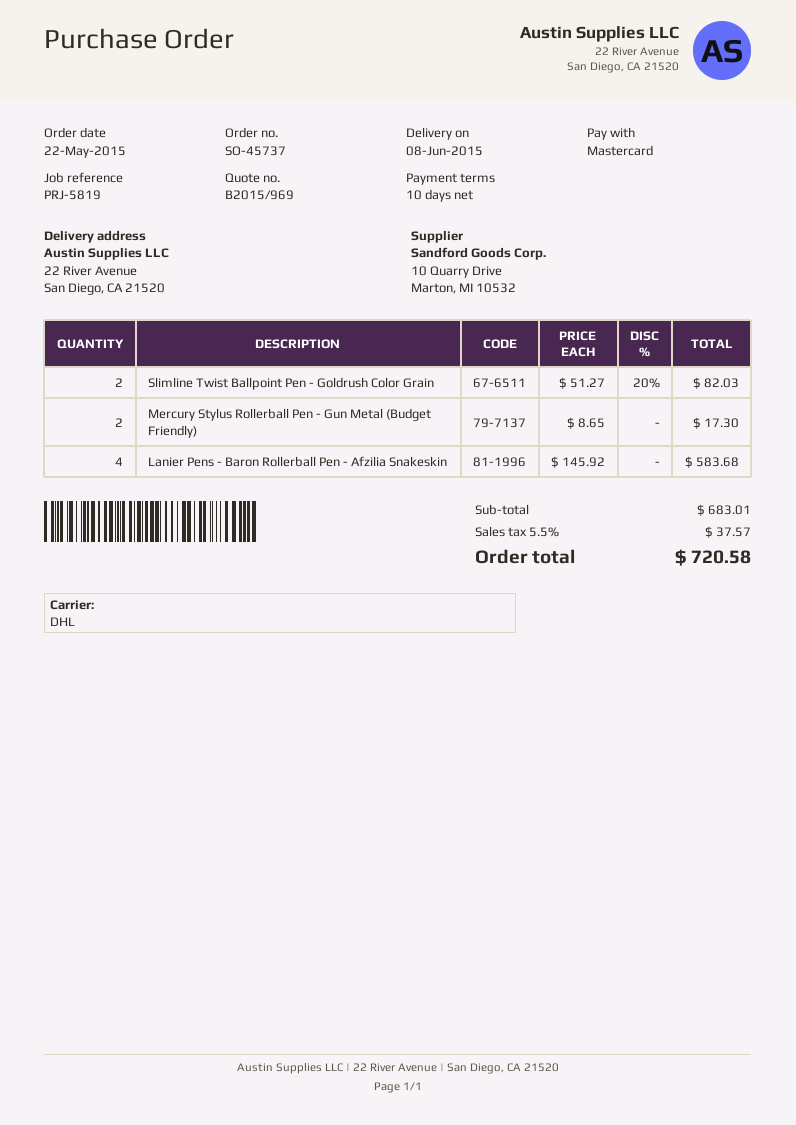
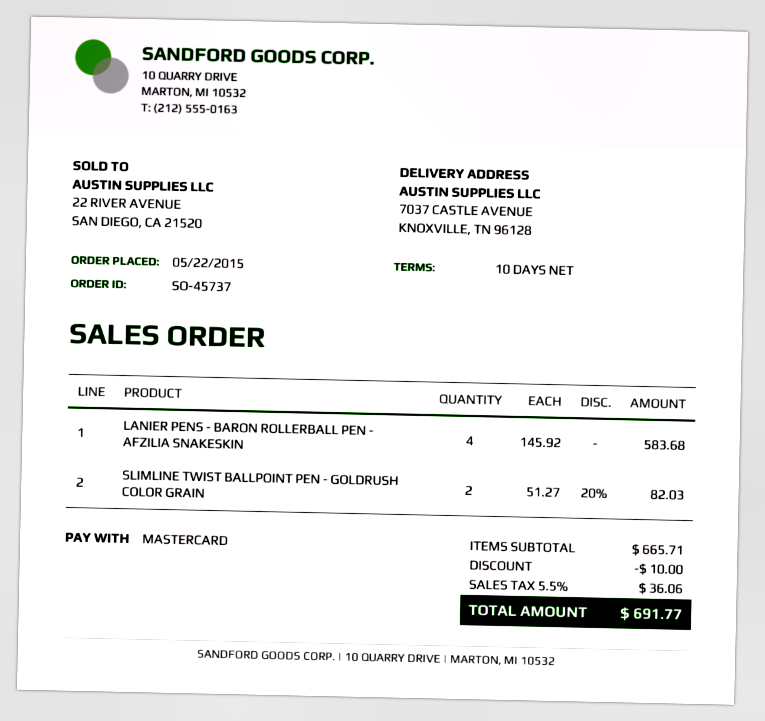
ship to: 22 River Avenue, San Diego, CA 21520 -> 7037 CASTLE AVENUE, KNOXVILLE, TN 96128
Mercury Stylus Rollerball Pen - Gun Metal (Budget Friendly): 2 x 8.65 = 17.30 -> none
subtotal: 683.01 -> 665.71
discount: none -> 10.00
tax: 5.5% = 37.57 -> 5.5% = 36.06
total: 720.58 -> 691.77

